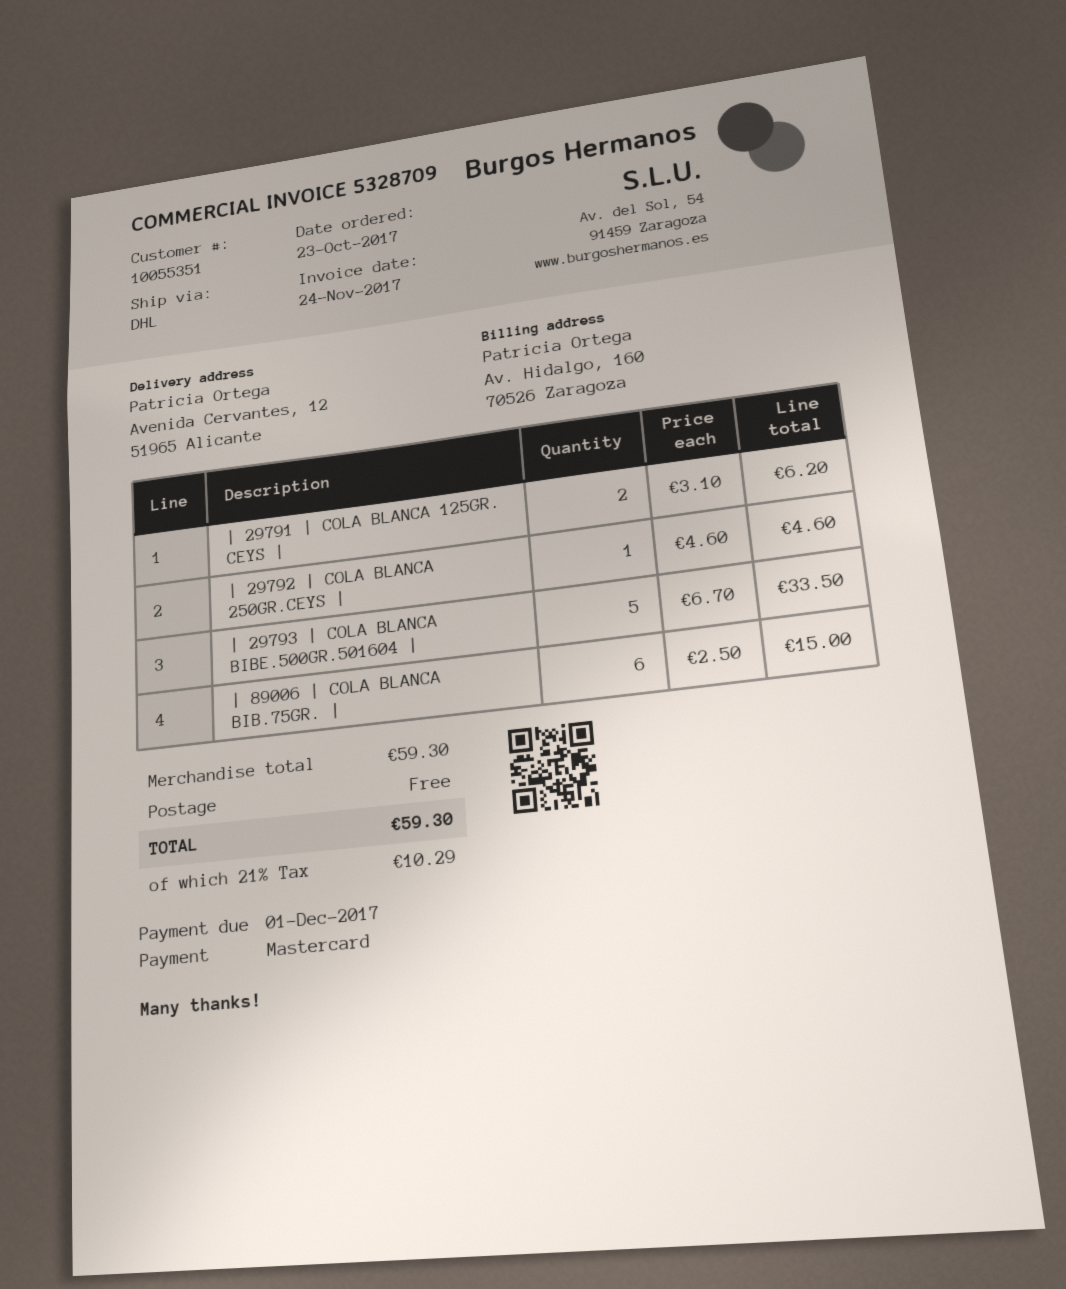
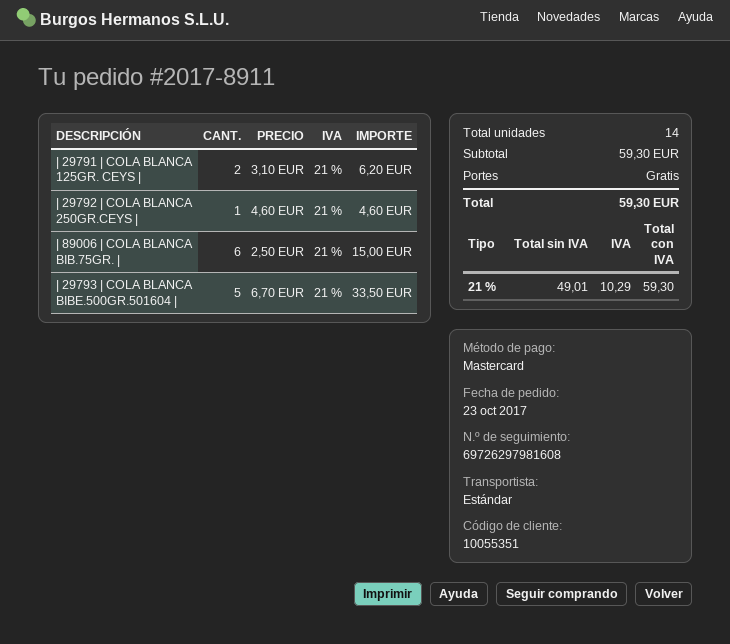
shipping method: DHL -> standard

